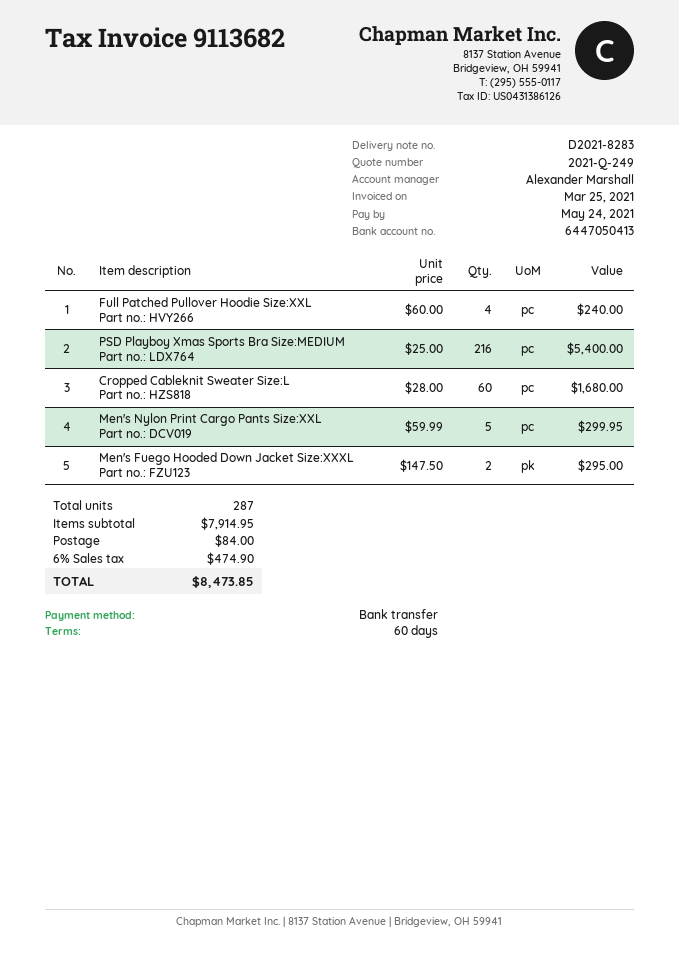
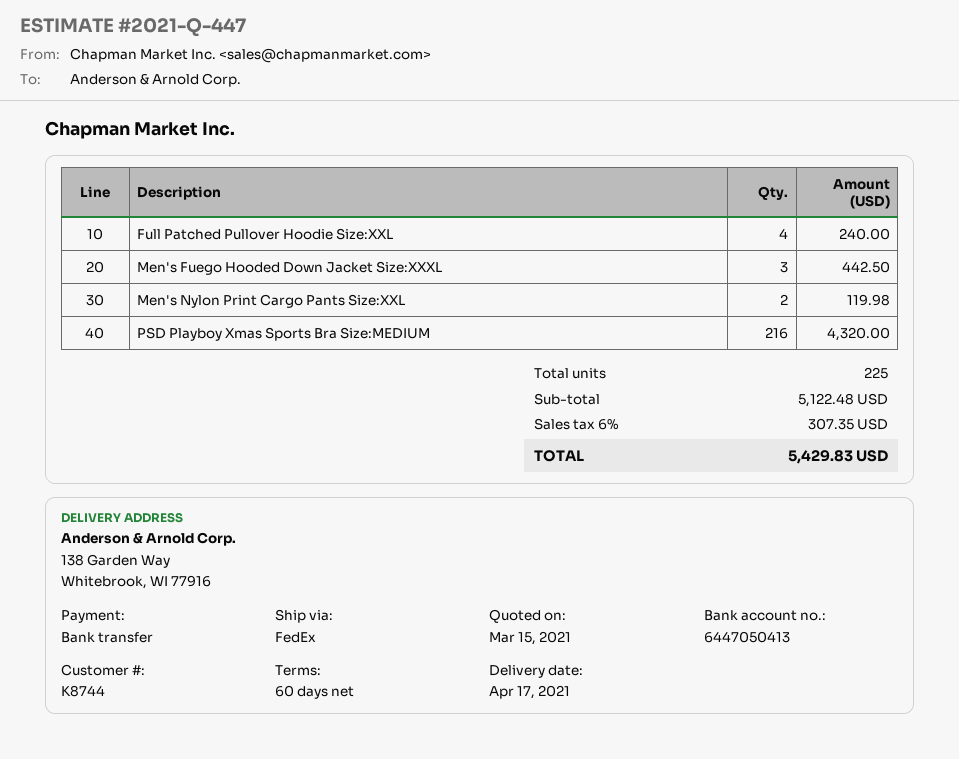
quote number: 2021-Q-249 -> 2021-Q-447
PSD Playboy Xmas Sports Bra Size:MEDIUM: 216 for 5400.00 -> 216 for 4320.00
Cropped Cableknit Sweater Size:L: 60 for 1680.00 -> none
Men's Nylon Print Cargo Pants Size:XXL: 5 for 299.95 -> 2 for 119.98
Men's Fuego Hooded Down Jacket Size:XXXL: 2 for 295.00 -> 3 for 442.50
total quantity: 287 -> 225
subtotal: 7914.95 -> 5122.48
shipping: 84.00 -> none
tax: 6% = 474.90 -> 6% = 307.35
total: 8473.85 -> 5429.83

